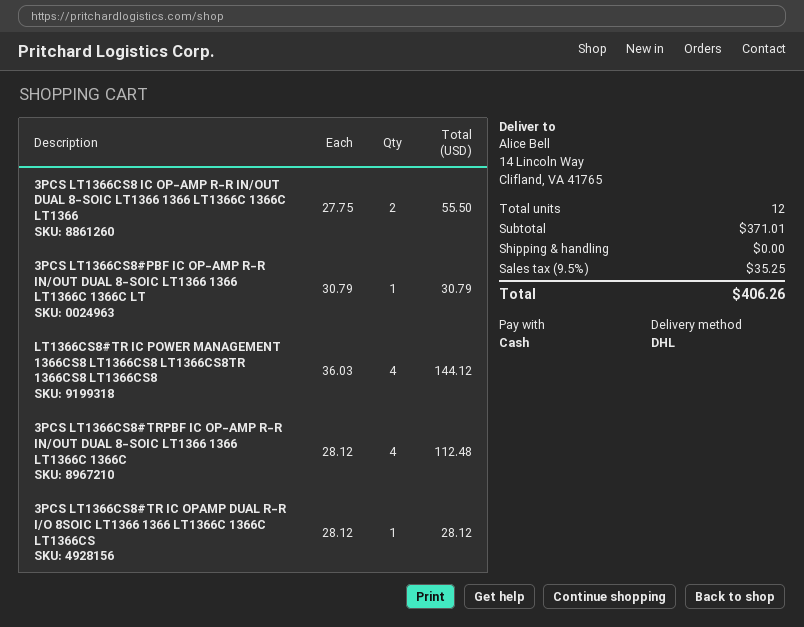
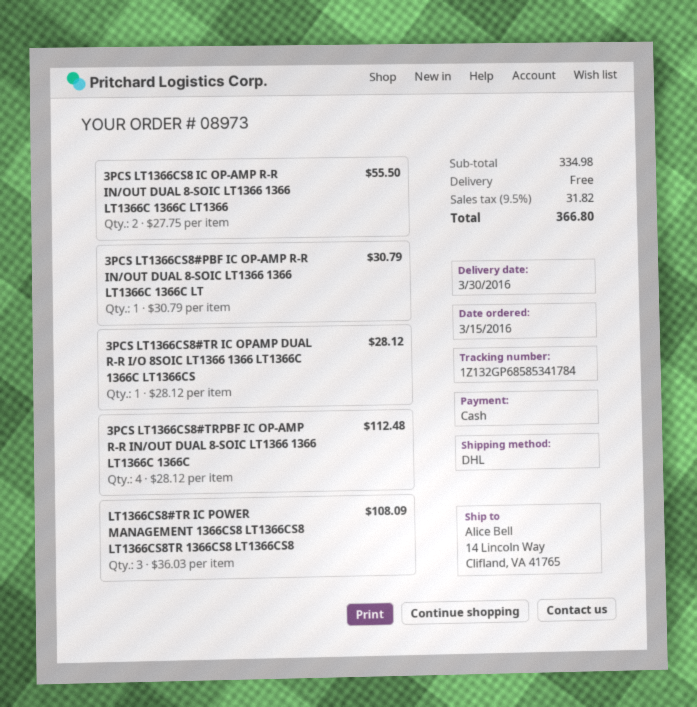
LT1366CS8#TR IC POWER MANAGEMENT 1366CS8 LT1366CS8 LT1366CS8TR 1366CS8 LT1366CS8: 4 x 36.03 = 144.12 -> 3 x 36.03 = 108.09
subtotal: 371.01 -> 334.98
tax: 9.5% = 35.25 -> 9.5% = 31.82
total: 406.26 -> 366.80

